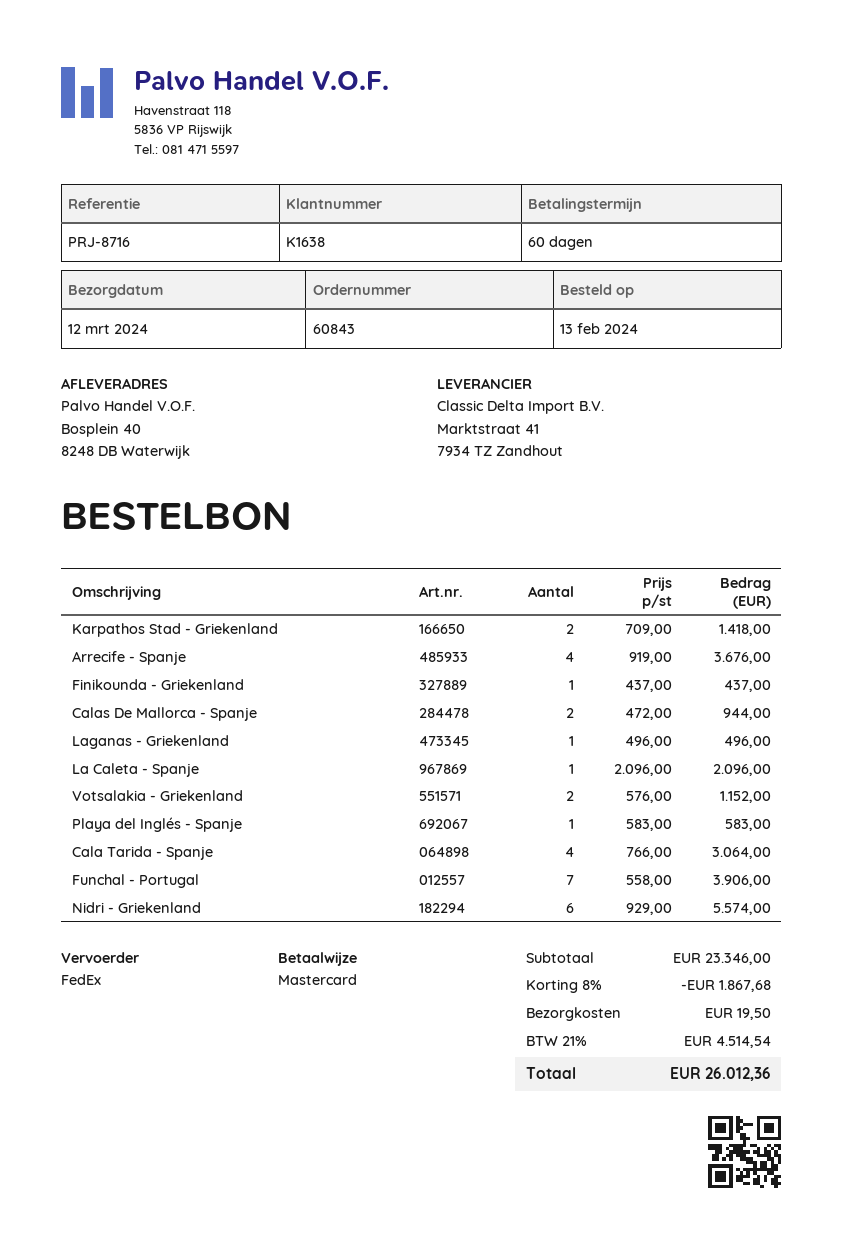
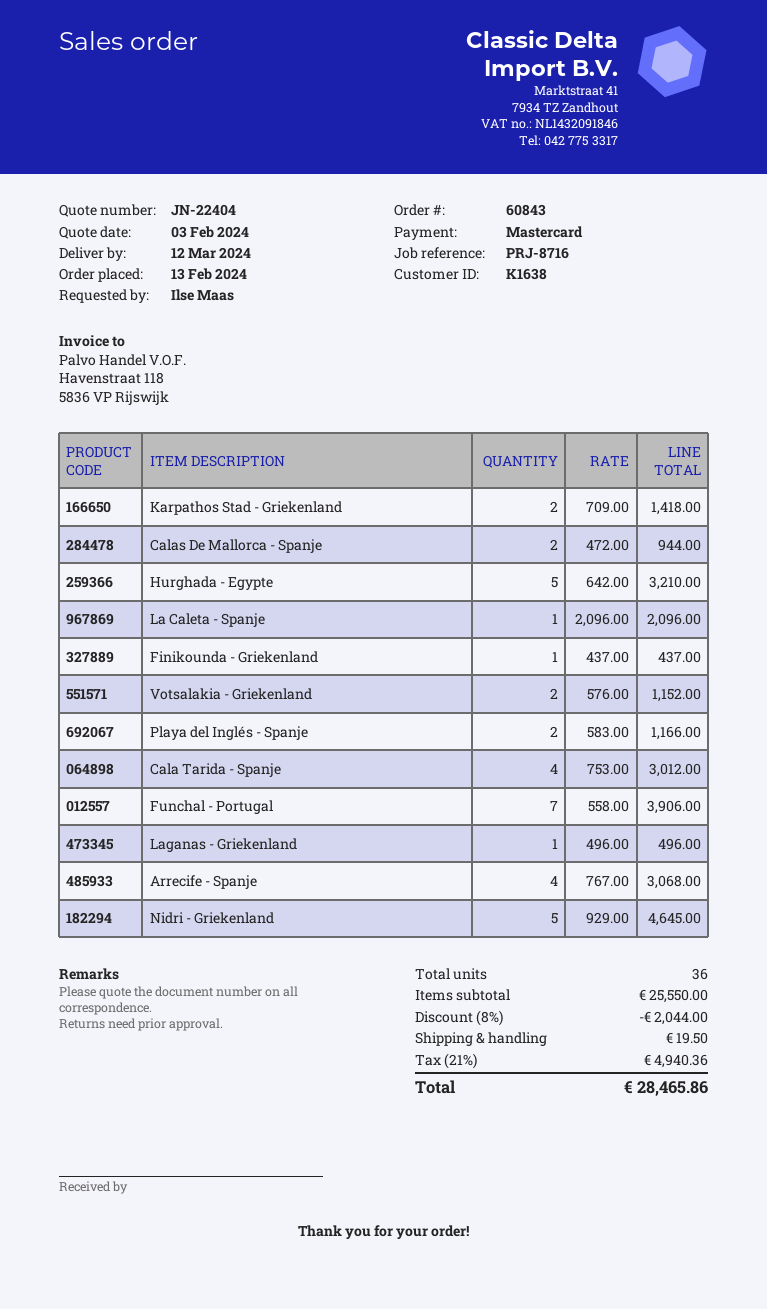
Arrecife - Spanje: 4 x 919.00 = 3676.00 -> 4 x 767.00 = 3068.00
Playa del Inglés - Spanje: 1 x 583.00 = 583.00 -> 2 x 583.00 = 1166.00
Cala Tarida - Spanje: 4 x 766.00 = 3064.00 -> 4 x 753.00 = 3012.00
Nidri - Griekenland: 6 x 929.00 = 5574.00 -> 5 x 929.00 = 4645.00
Hurghada - Egypte: none -> 5 x 642.00 = 3210.00
subtotal: 23346.00 -> 25550.00
discount: 8% = 1867.68 -> 8% = 2044.00
tax: 21% = 4514.54 -> 21% = 4940.36
total: 26012.36 -> 28465.86

